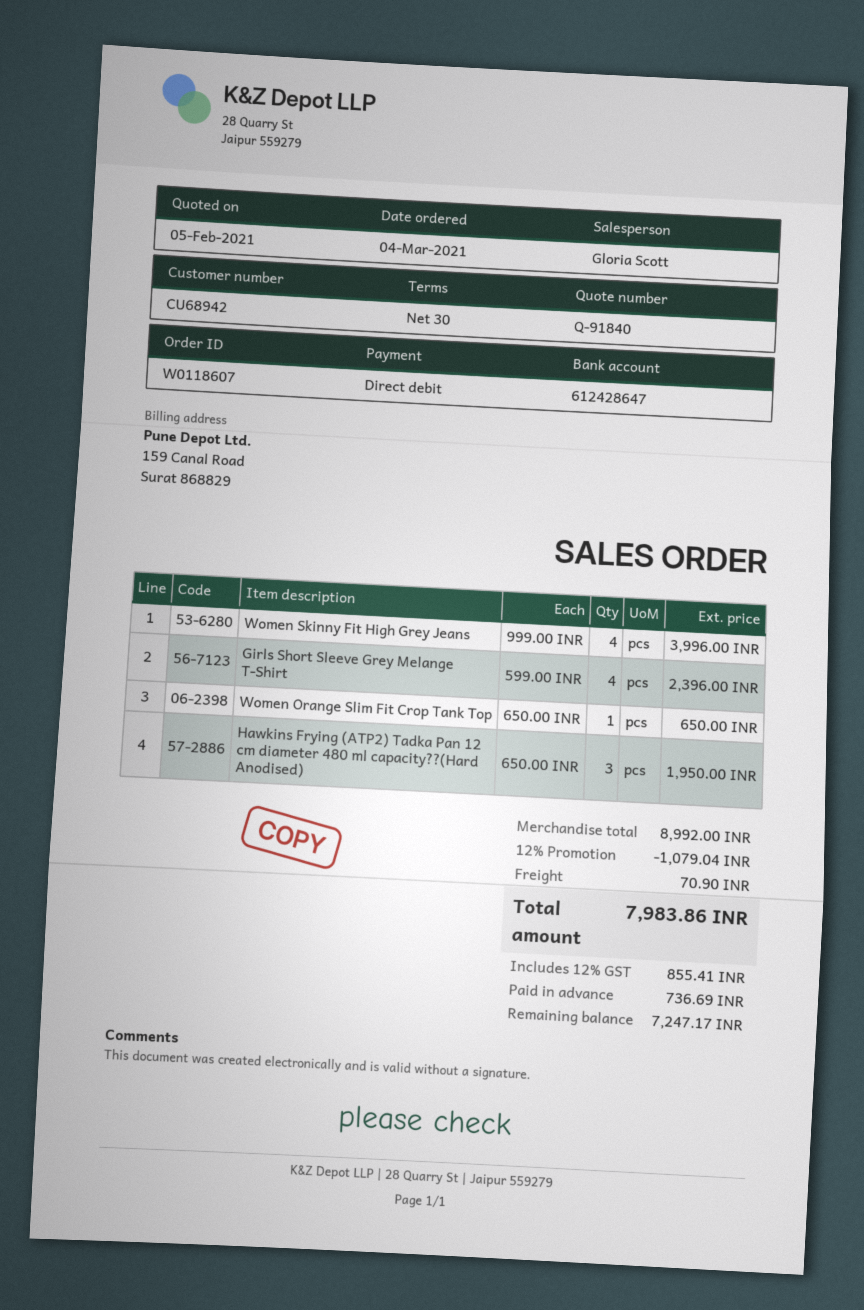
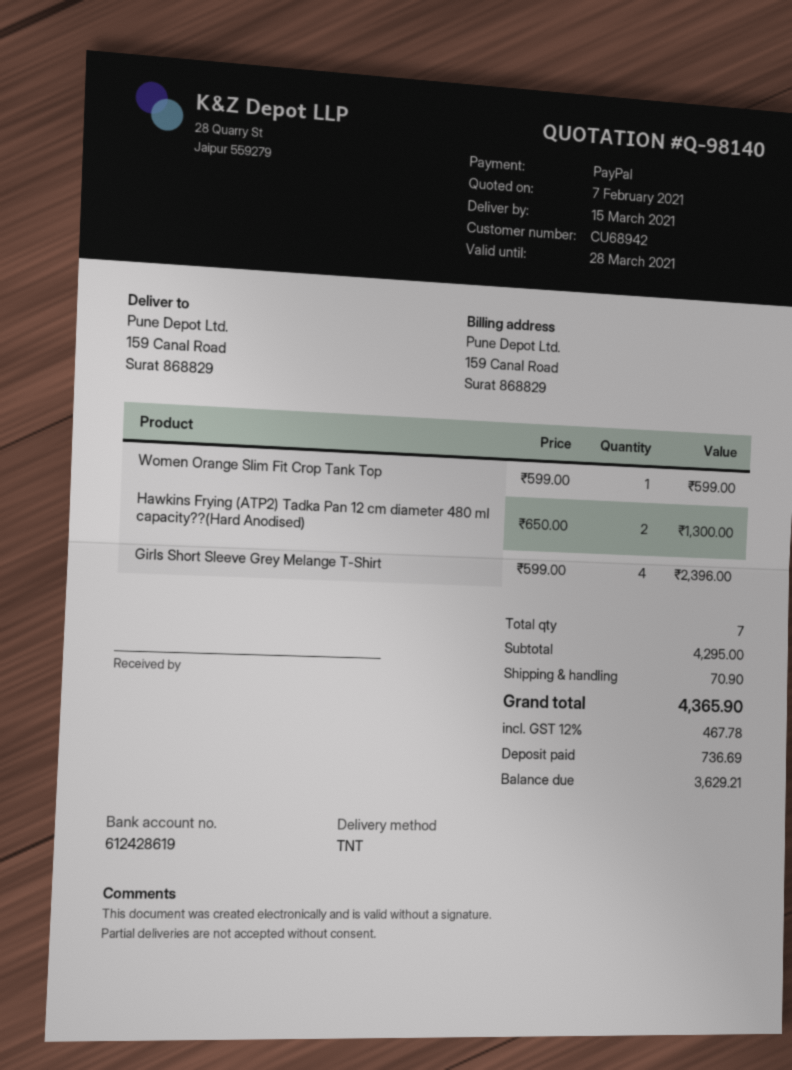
quote number: Q-91840 -> Q-98140
quote date: 2021-02-05 -> 2021-02-07
payment method: direct debit -> PayPal
bank account: 612428647 -> 612428619
Women Skinny Fit High Grey Jeans: 4 x 999.00 = 3996.00 -> none
Women Orange Slim Fit Crop Tank Top: 1 x 650.00 = 650.00 -> 1 x 599.00 = 599.00
Hawkins Frying (ATP2) Tadka Pan 12 cm diameter 480 ml capacity??(Hard Anodised): 3 x 650.00 = 1950.00 -> 2 x 650.00 = 1300.00
subtotal: 8992.00 -> 4295.00
discount: 12% = 1079.04 -> none
tax: 12% = 855.41 -> 12% = 467.78
total: 7983.86 -> 4365.90
balance: 7247.17 -> 3629.21

